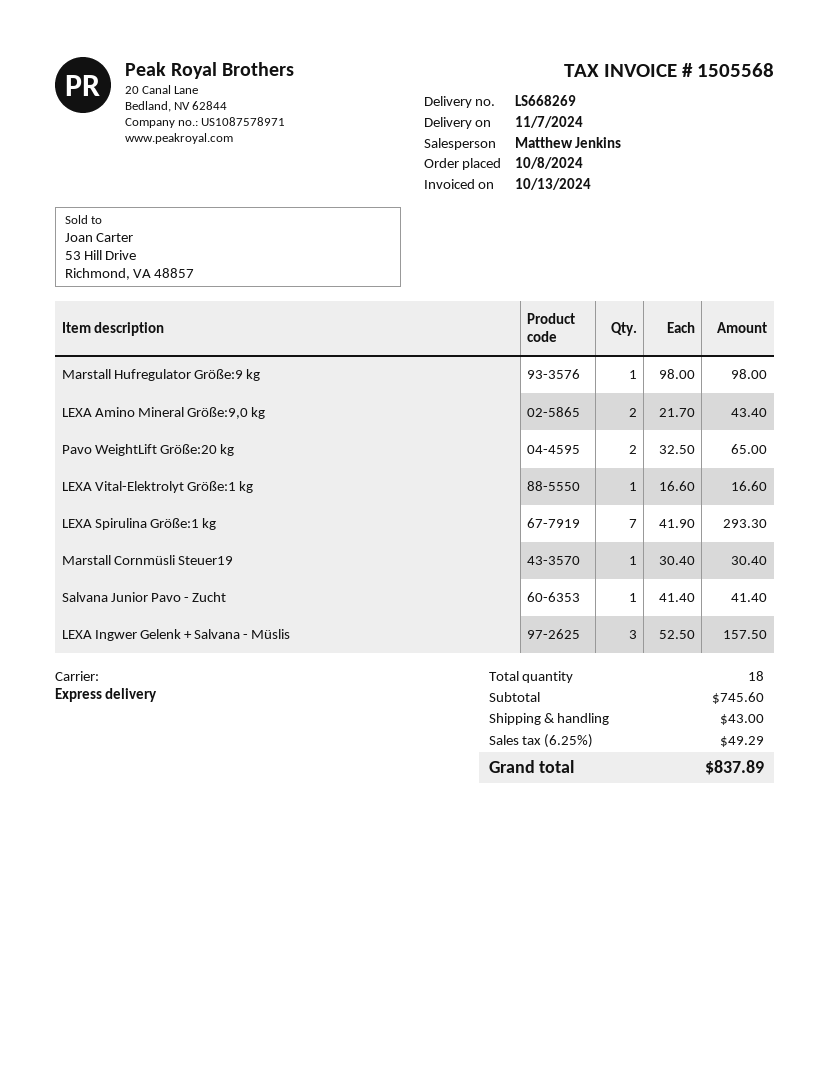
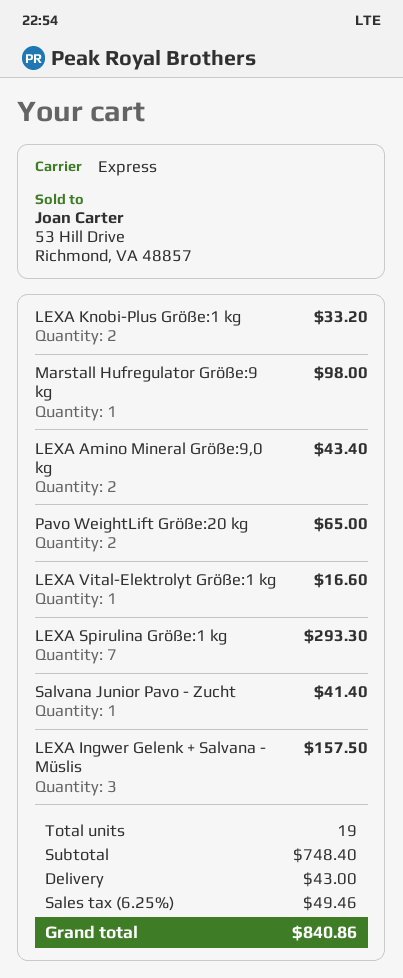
Marstall Cornmüsli Steuer19: 1 for 30.40 -> none
LEXA Knobi-Plus Größe:1 kg: none -> 2 for 33.20
total quantity: 18 -> 19
subtotal: 745.60 -> 748.40
tax: 6.25% = 49.29 -> 6.25% = 49.46
total: 837.89 -> 840.86

